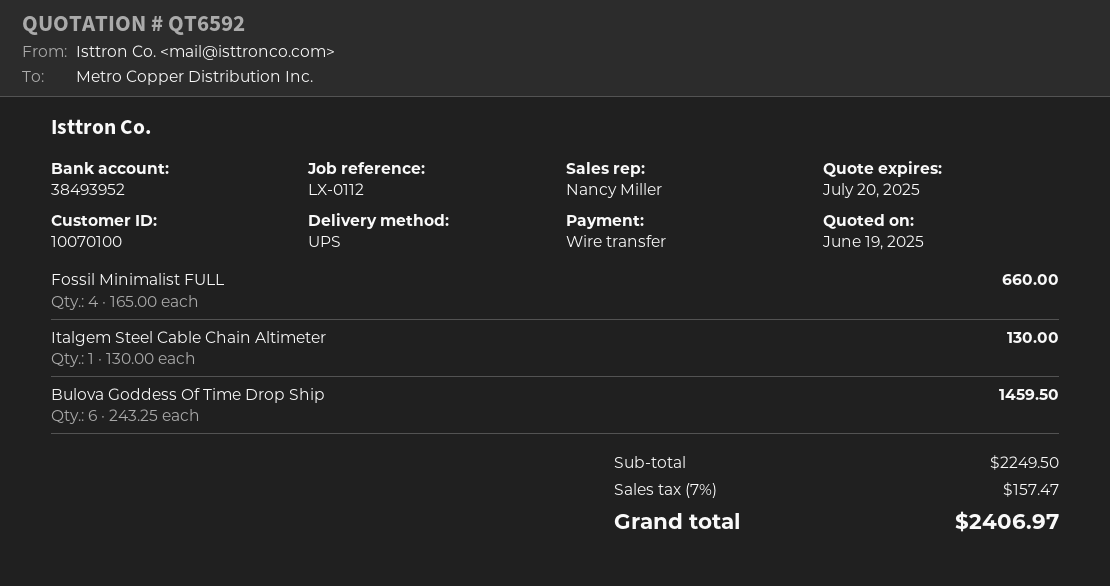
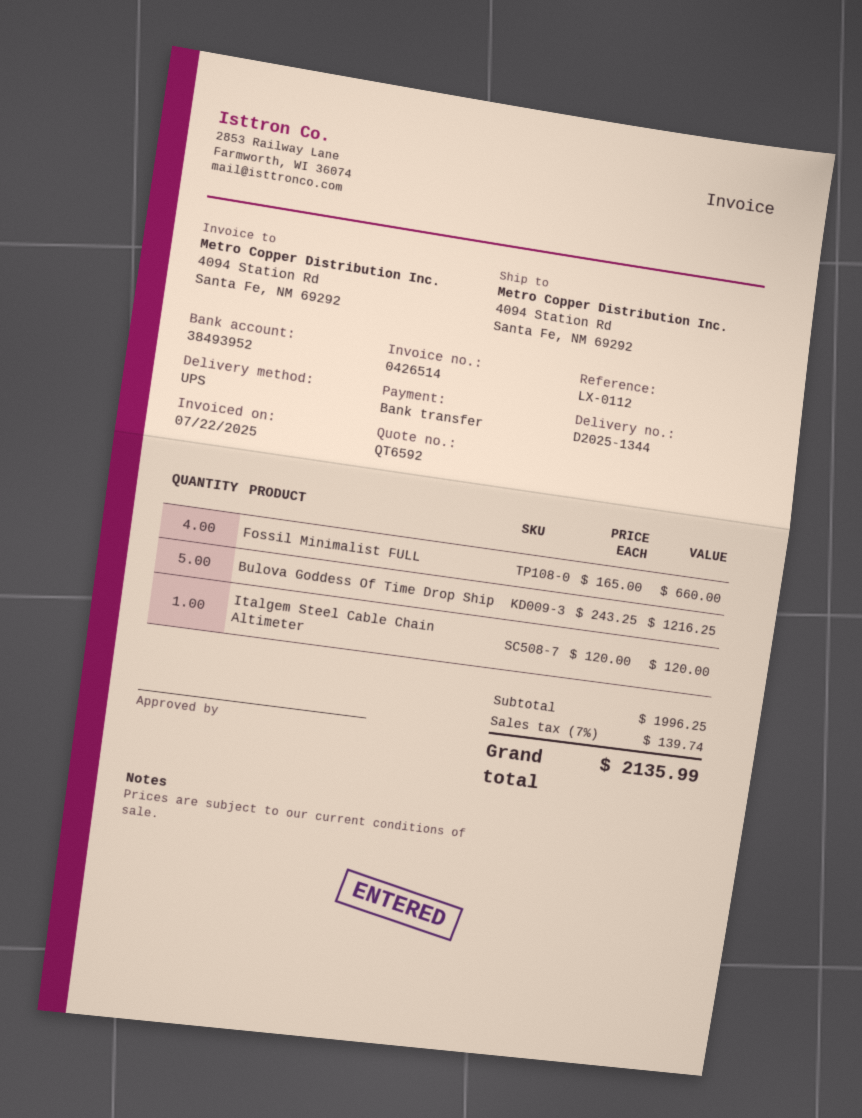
Italgem Steel Cable Chain Altimeter: 1 x 130.00 = 130.00 -> 1 x 120.00 = 120.00
Bulova Goddess Of Time Drop Ship: 6 x 243.25 = 1459.50 -> 5 x 243.25 = 1216.25
subtotal: 2249.50 -> 1996.25
tax: 7% = 157.47 -> 7% = 139.74
total: 2406.97 -> 2135.99

